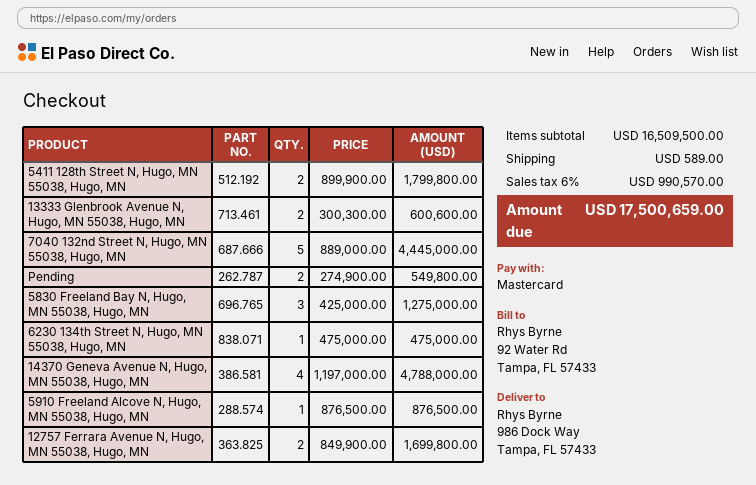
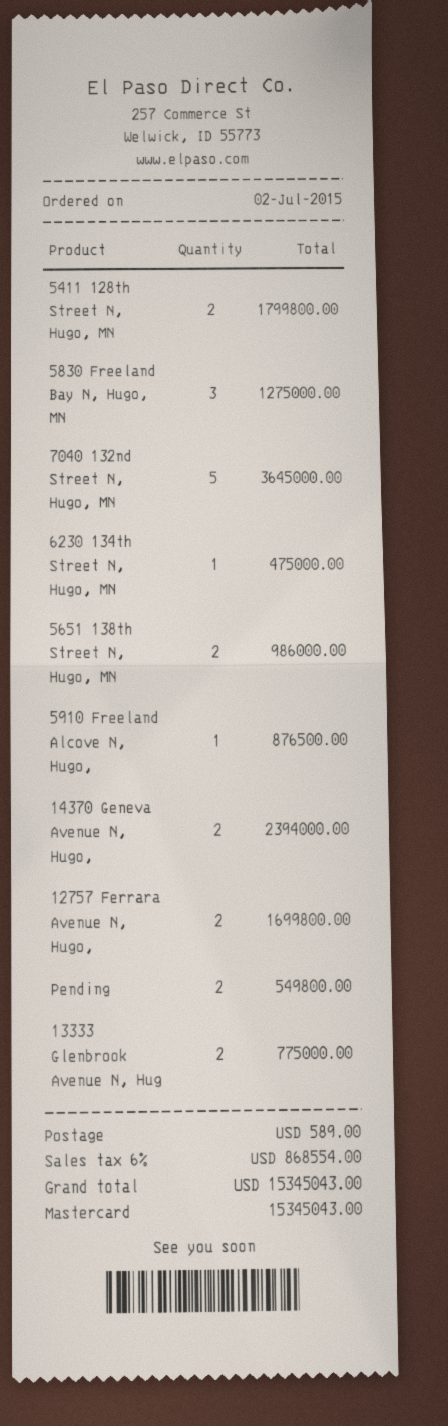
13333 Glenbrook Avenue N, Hugo, MN 55038, Hugo, MN: 2 for 600600.00 -> 2 for 775000.00
7040 132nd Street N, Hugo, MN 55038, Hugo, MN: 5 for 4445000.00 -> 5 for 3645000.00
14370 Geneva Avenue N, Hugo, MN 55038, Hugo, MN: 4 for 4788000.00 -> 2 for 2394000.00
5651 138th Street N, Hugo, MN: none -> 2 for 986000.00
tax: 6% = 990570.00 -> 6% = 868554.00
total: 17500659.00 -> 15345043.00

